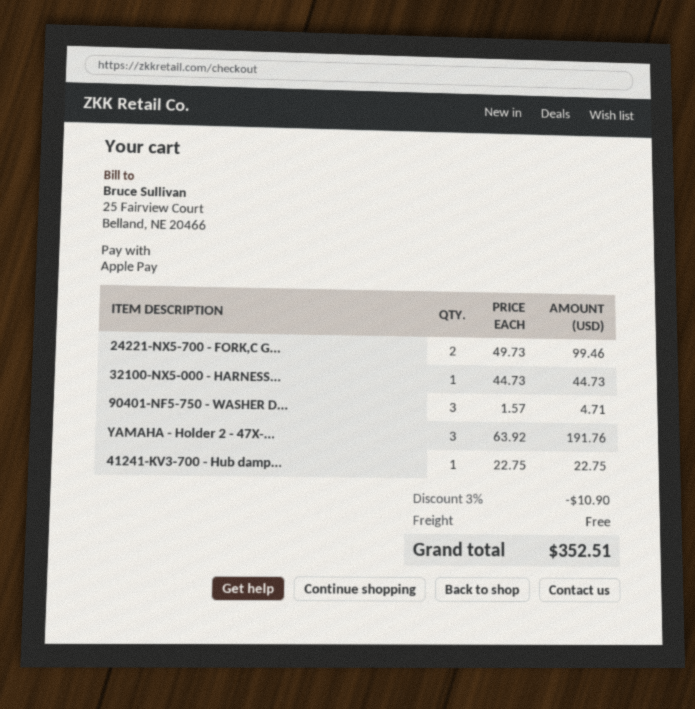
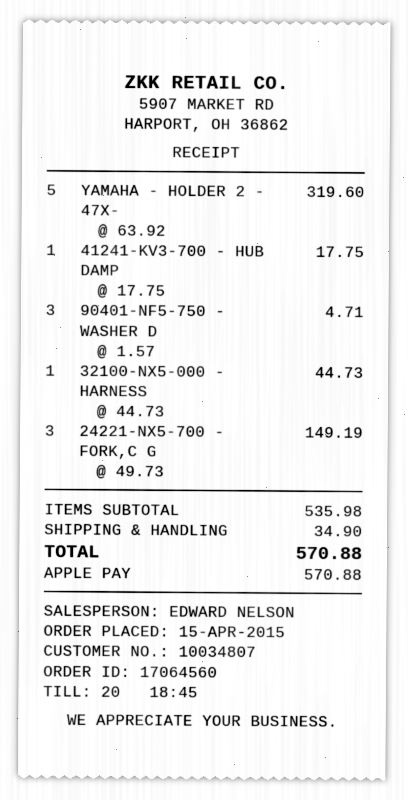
24221-NX5-700 - FORK,C G...: 2 x 49.73 = 99.46 -> 3 x 49.73 = 149.19
YAMAHA - Holder 2 - 47X-...: 3 x 63.92 = 191.76 -> 5 x 63.92 = 319.60
41241-KV3-700 - Hub damp...: 1 x 22.75 = 22.75 -> 1 x 17.75 = 17.75
discount: 3% = 10.90 -> none
shipping: 0.00 -> 34.90
total: 352.51 -> 570.88

